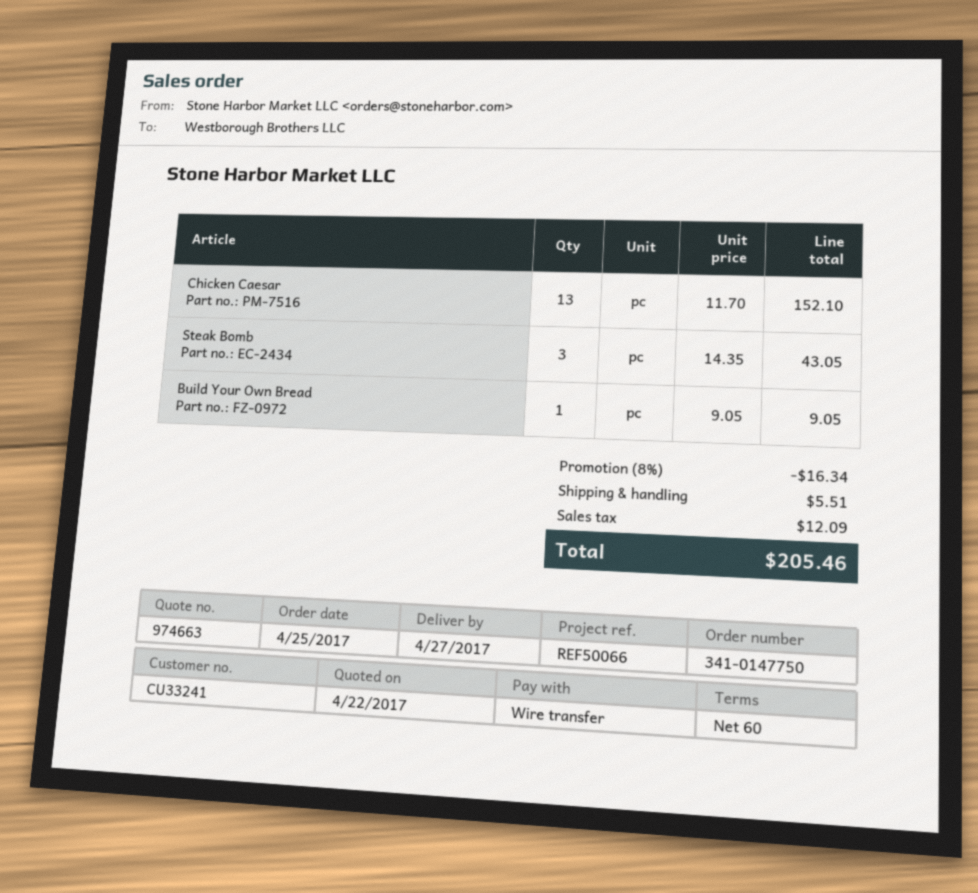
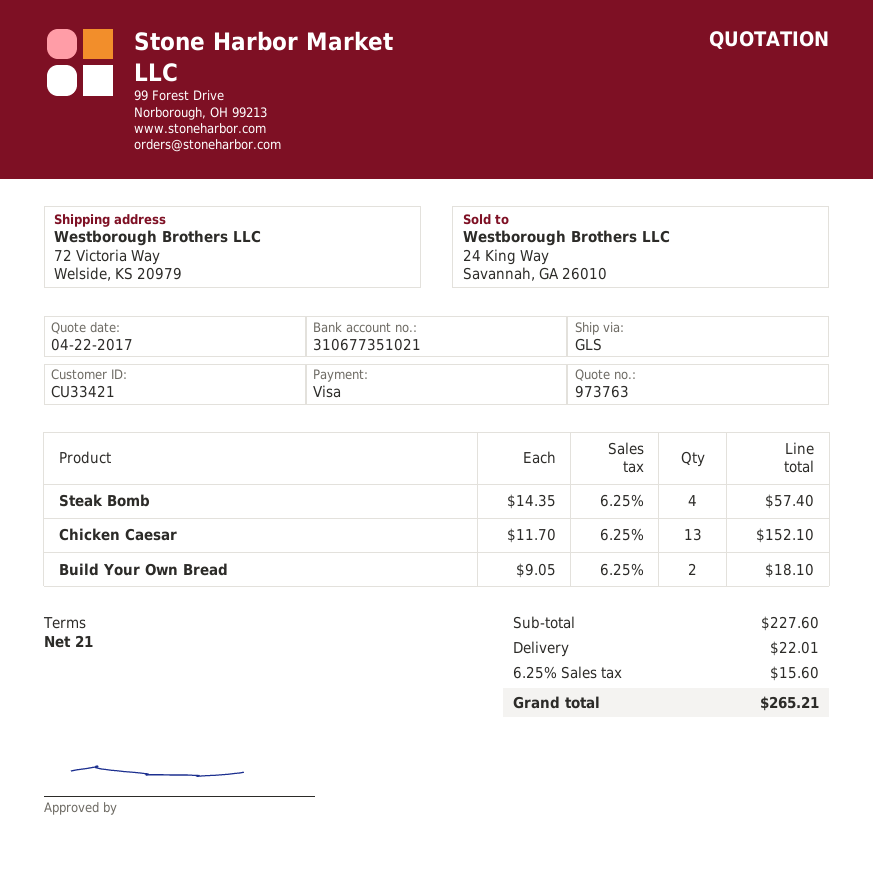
quote number: 974663 -> 973763
payment terms: 60 days -> 21 days
customer number: CU33241 -> CU33421
payment method: bank transfer -> Visa
Steak Bomb: 3 x 14.35 = 43.05 -> 4 x 14.35 = 57.40
Build Your Own Bread: 1 x 9.05 = 9.05 -> 2 x 9.05 = 18.10
discount: 8% = 16.34 -> none
shipping: 5.51 -> 22.01
tax: 12.09 -> 15.60
total: 205.46 -> 265.21

